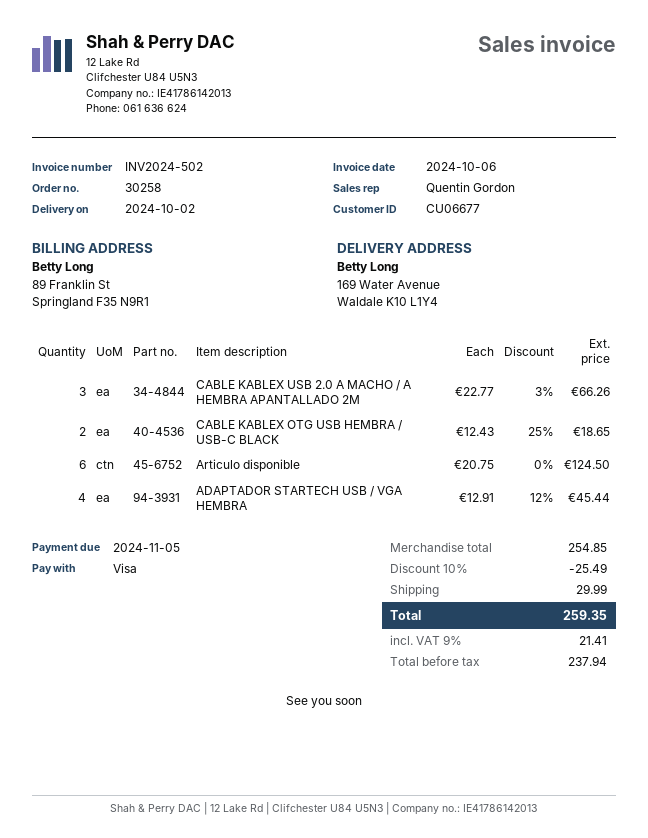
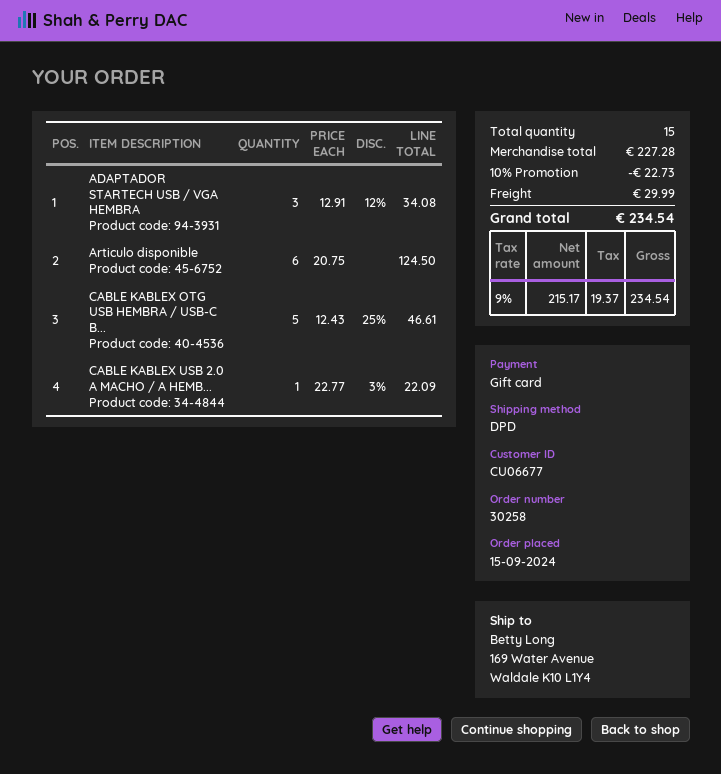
payment method: Visa -> gift card
CABLE KABLEX USB 2.0 A MACHO / A HEMBRA APANTALLADO 2M: 3 x 22.77 - 3% = 66.26 -> 1 x 22.77 - 3% = 22.09
CABLE KABLEX OTG USB HEMBRA / USB-C BLACK: 2 x 12.43 - 25% = 18.65 -> 5 x 12.43 - 25% = 46.61
ADAPTADOR STARTECH USB / VGA HEMBRA: 4 x 12.91 - 12% = 45.44 -> 3 x 12.91 - 12% = 34.08
subtotal: 254.85 -> 227.28
discount: 10% = 25.49 -> 10% = 22.73
net: 237.94 -> 215.17
tax: 9% = 21.41 -> 9% = 19.37
total: 259.35 -> 234.54

